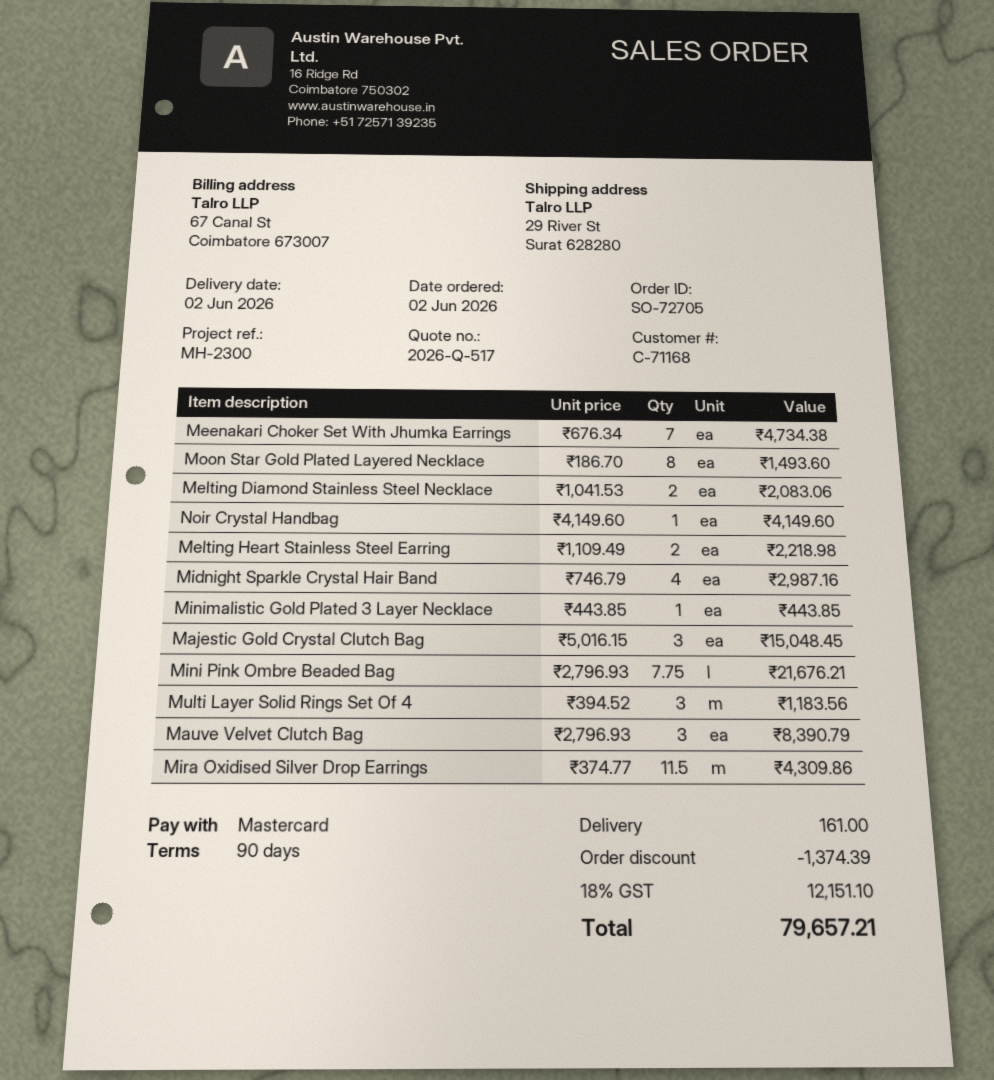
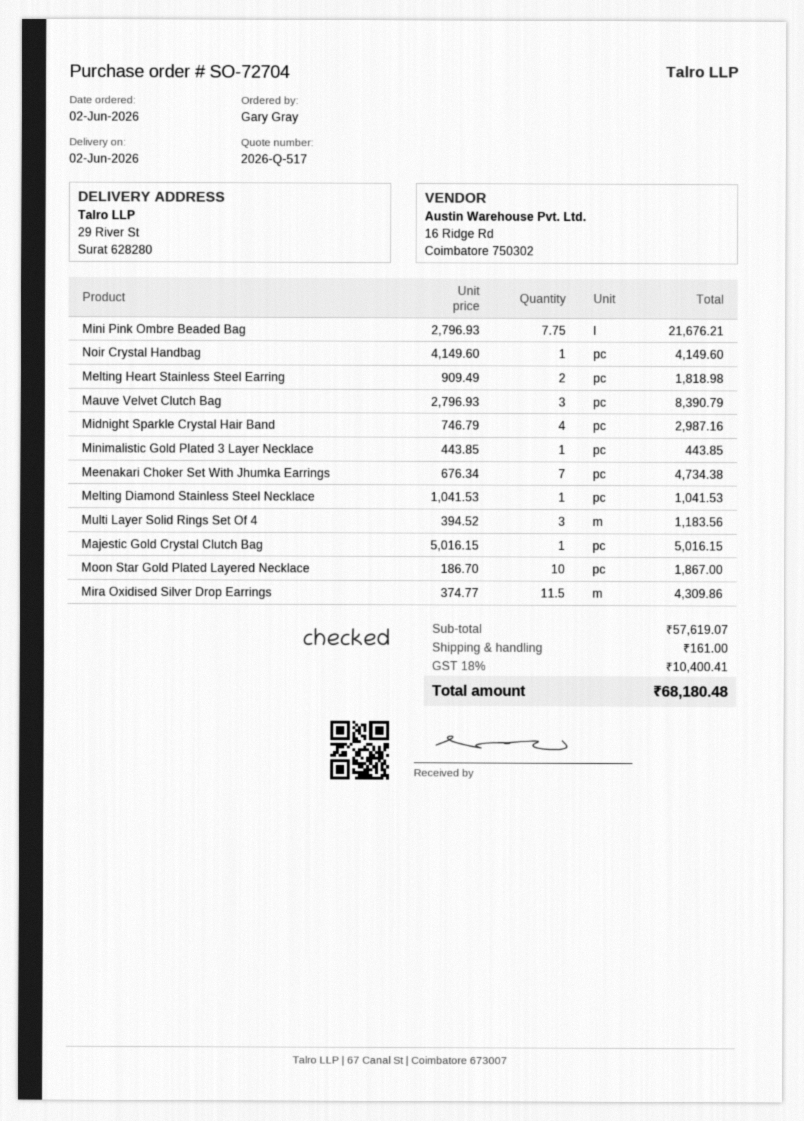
order number: SO-72705 -> SO-72704
Moon Star Gold Plated Layered Necklace: 8 x 186.70 = 1493.60 -> 10 x 186.70 = 1867.00
Melting Diamond Stainless Steel Necklace: 2 x 1041.53 = 2083.06 -> 1 x 1041.53 = 1041.53
Melting Heart Stainless Steel Earring: 2 x 1109.49 = 2218.98 -> 2 x 909.49 = 1818.98
Majestic Gold Crystal Clutch Bag: 3 x 5016.15 = 15048.45 -> 1 x 5016.15 = 5016.15
discount: 1374.39 -> none
tax: 18% = 12151.10 -> 18% = 10400.41
total: 79657.21 -> 68180.48

